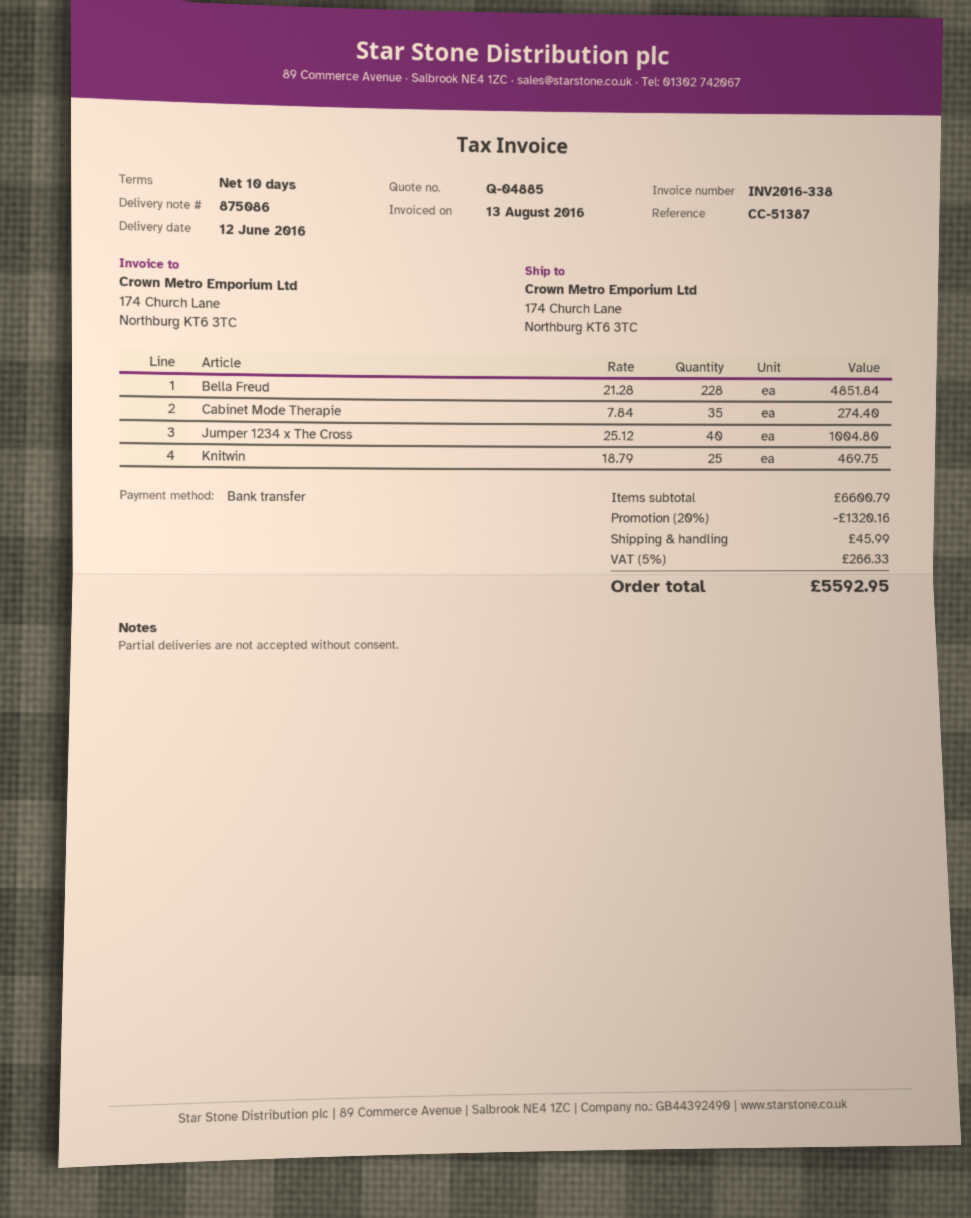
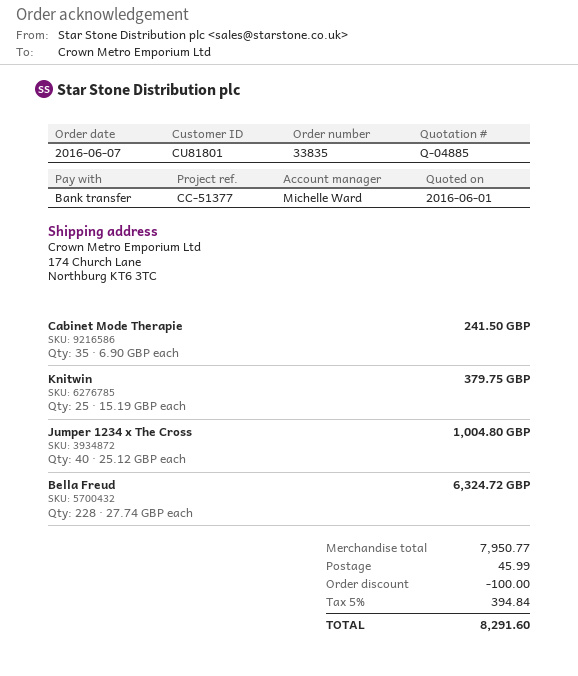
reference: CC-51387 -> CC-51377
Bella Freud: 228 x 21.28 = 4851.84 -> 228 x 27.74 = 6324.72
Cabinet Mode Therapie: 35 x 7.84 = 274.40 -> 35 x 6.90 = 241.50
Knitwin: 25 x 18.79 = 469.75 -> 25 x 15.19 = 379.75
subtotal: 6600.79 -> 7950.77
discount: 1320.16 -> 100.00
tax: 5% = 266.33 -> 5% = 394.84
total: 5592.95 -> 8291.60

